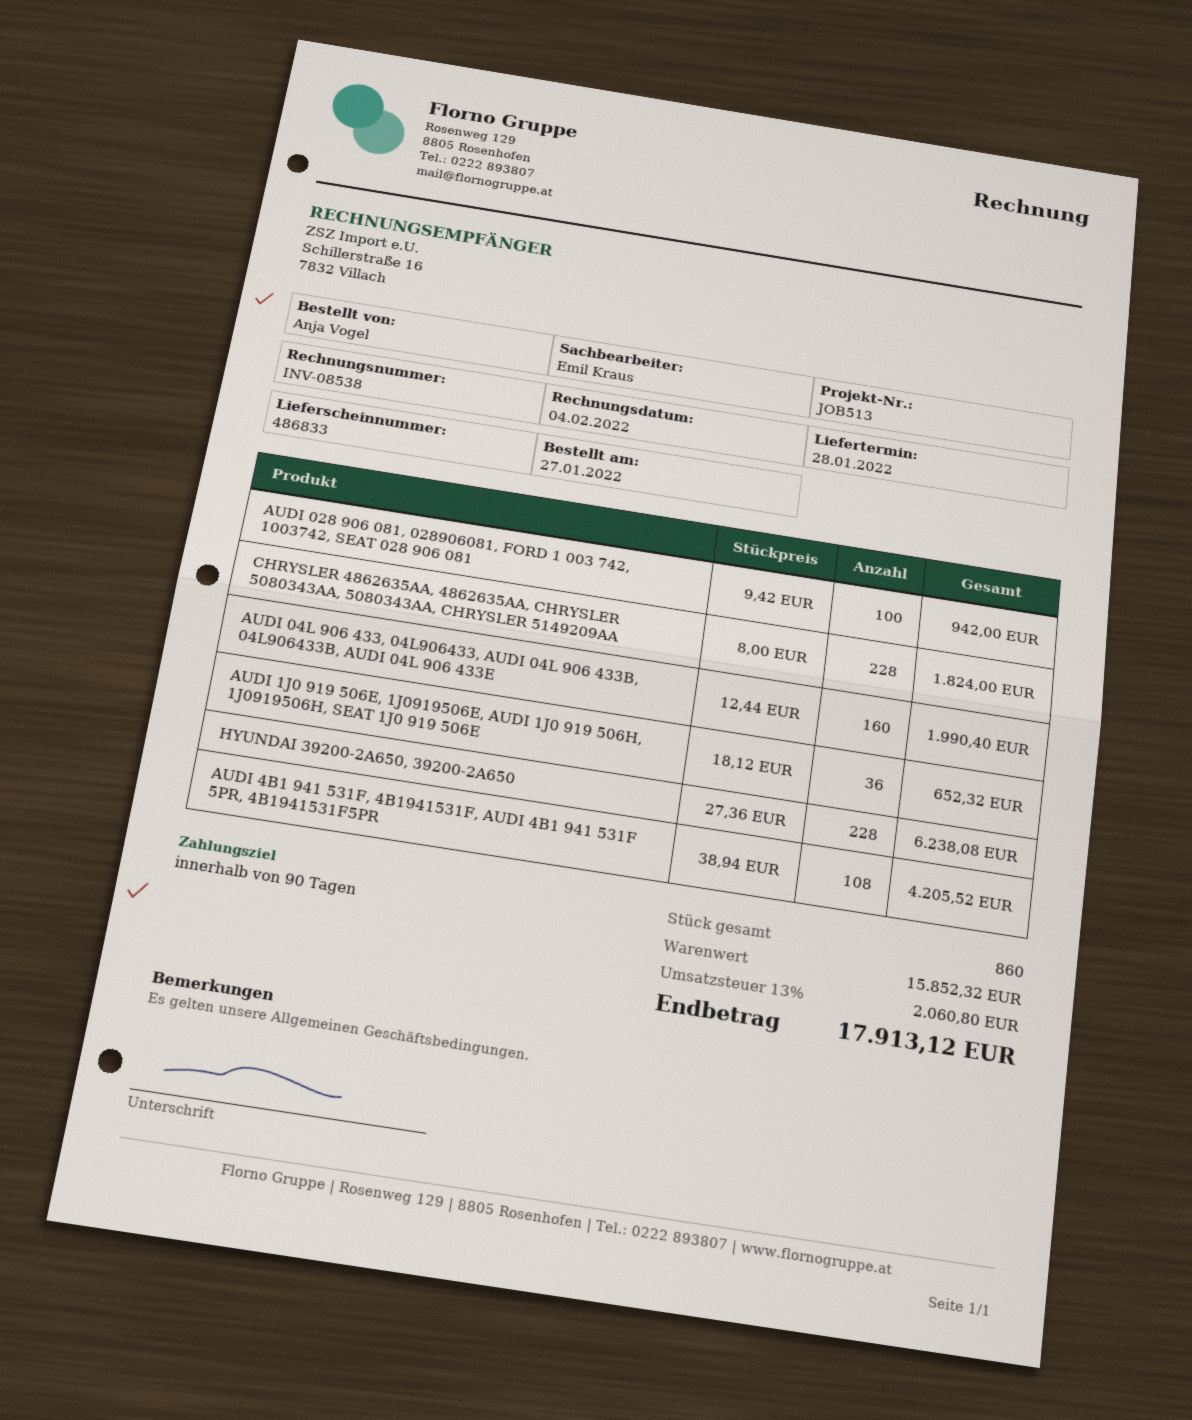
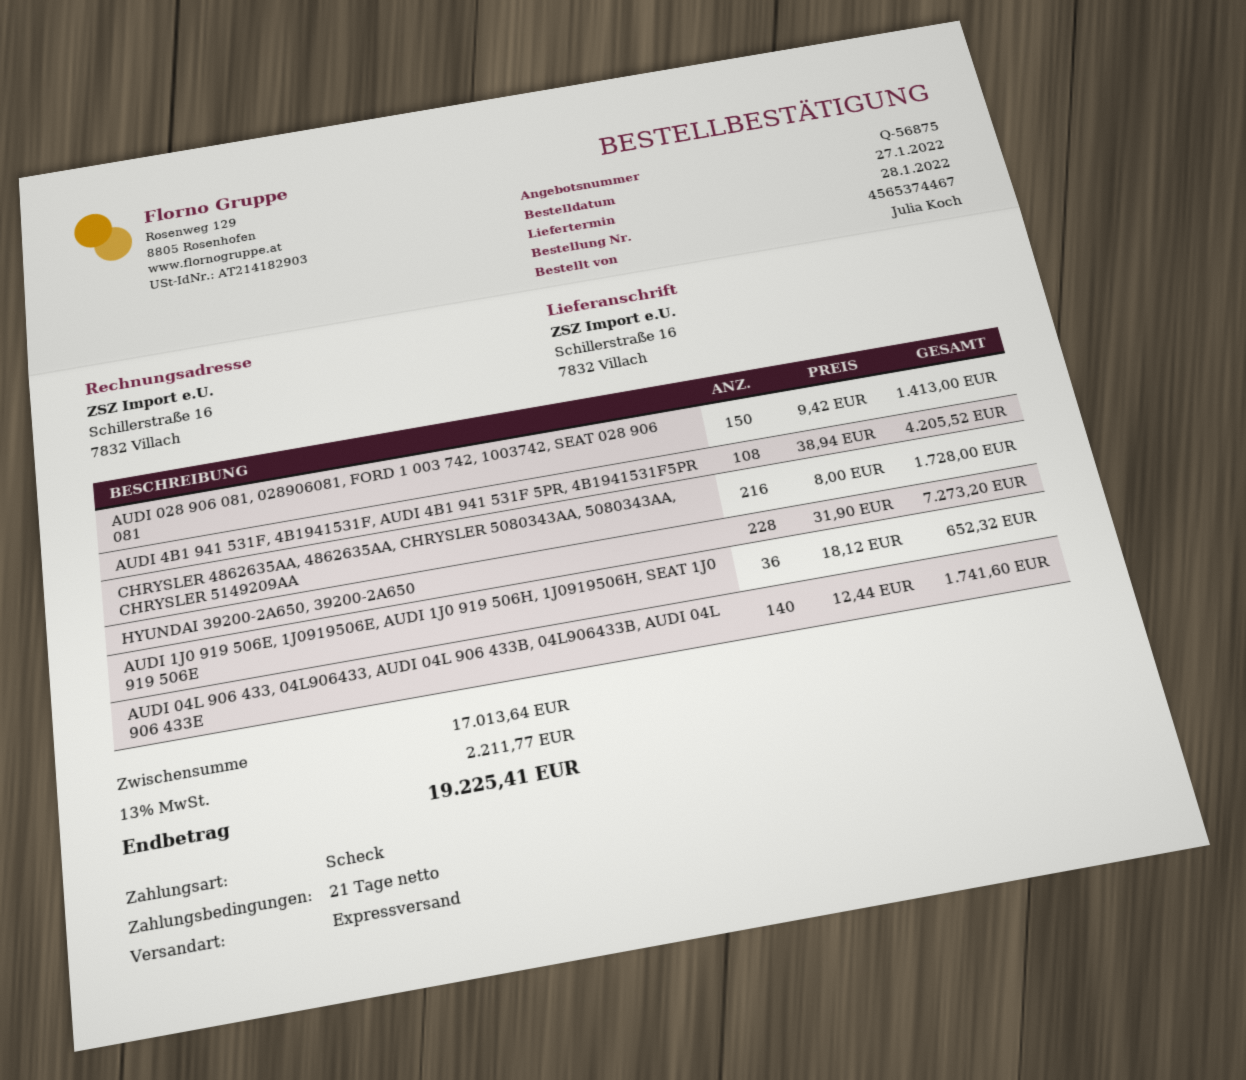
payment terms: 90 days -> 21 days
ordered by: Anja Vogel -> Julia Koch
AUDI 028 906 081, 028906081, FORD 1 003 742, 1003742, SEAT 028 906 081: 100 x 9.42 = 942.00 -> 150 x 9.42 = 1413.00
CHRYSLER 4862635AA, 4862635AA, CHRYSLER 5080343AA, 5080343AA, CHRYSLER 5149209AA: 228 x 8.00 = 1824.00 -> 216 x 8.00 = 1728.00
AUDI 04L 906 433, 04L906433, AUDI 04L 906 433B, 04L906433B, AUDI 04L 906 433E: 160 x 12.44 = 1990.40 -> 140 x 12.44 = 1741.60
HYUNDAI 39200-2A650, 39200-2A650: 228 x 27.36 = 6238.08 -> 228 x 31.90 = 7273.20
subtotal: 15852.32 -> 17013.64
tax: 13% = 2060.80 -> 13% = 2211.77
total: 17913.12 -> 19225.41

